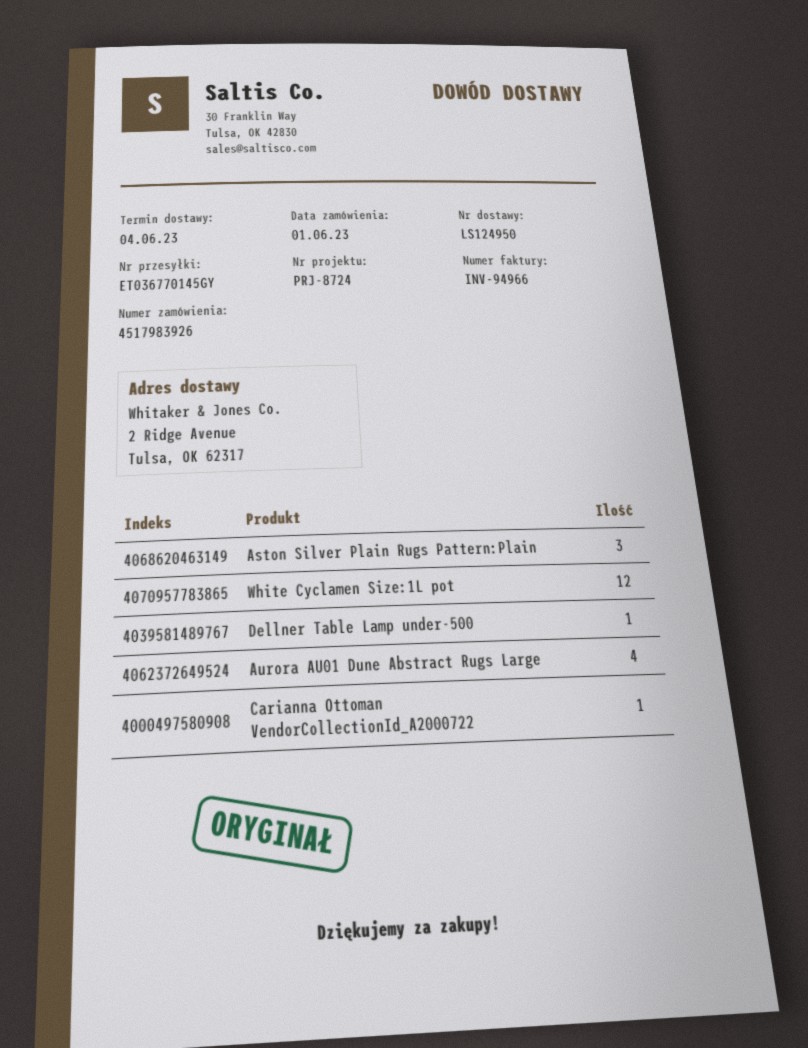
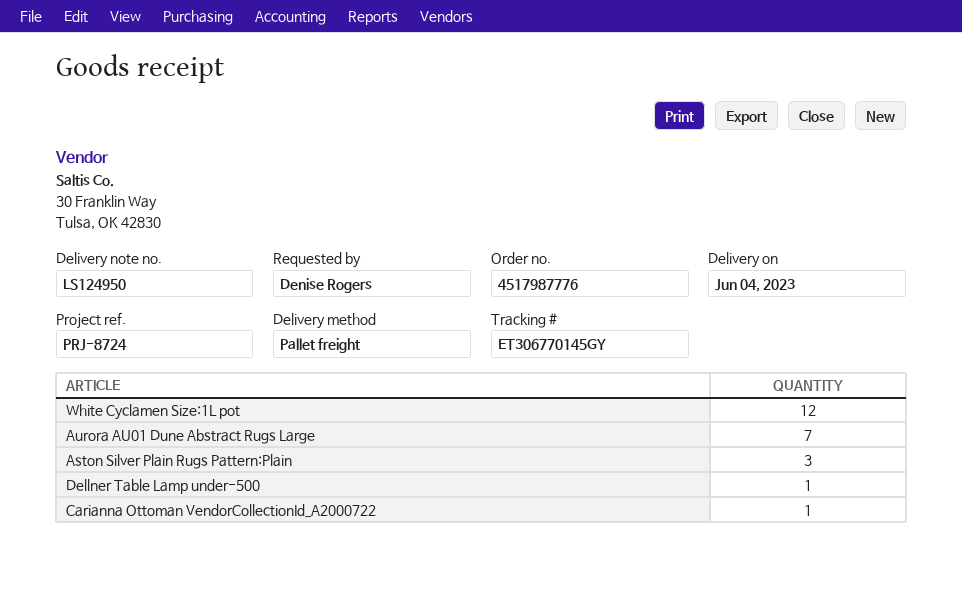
order number: 4517983926 -> 4517987776
tracking number: ET036770145GY -> ET306770145GY
Aurora AU01 Dune Abstract Rugs Large: 4 -> 7

